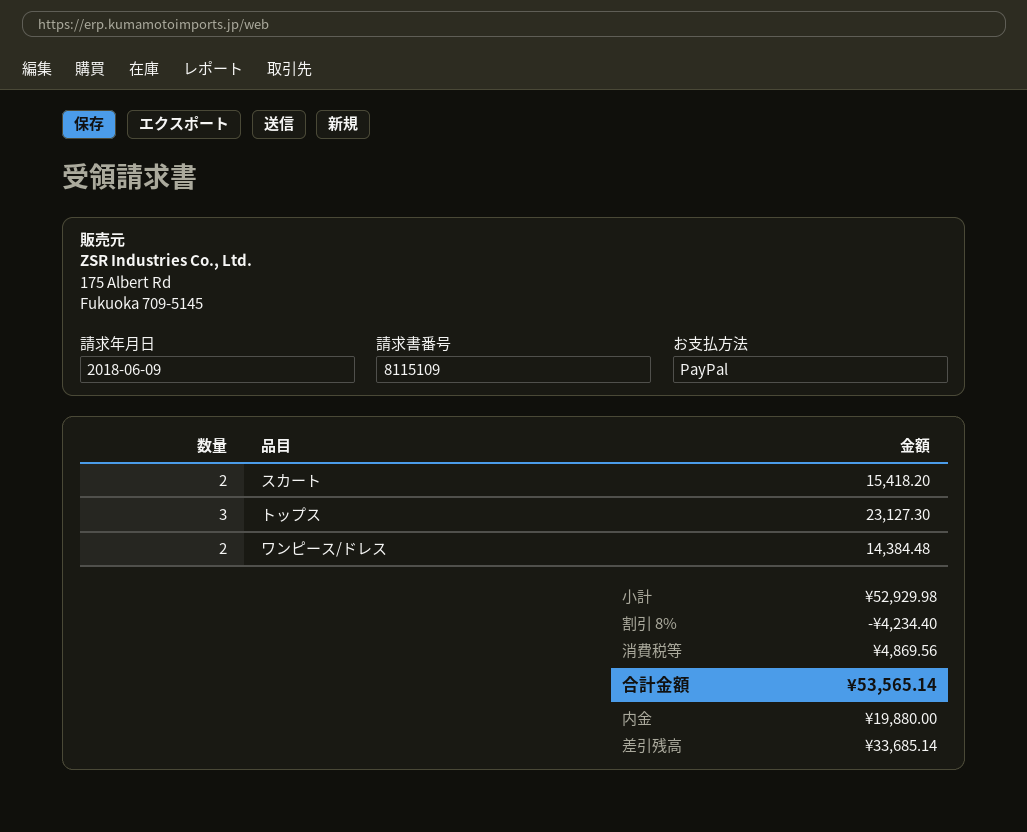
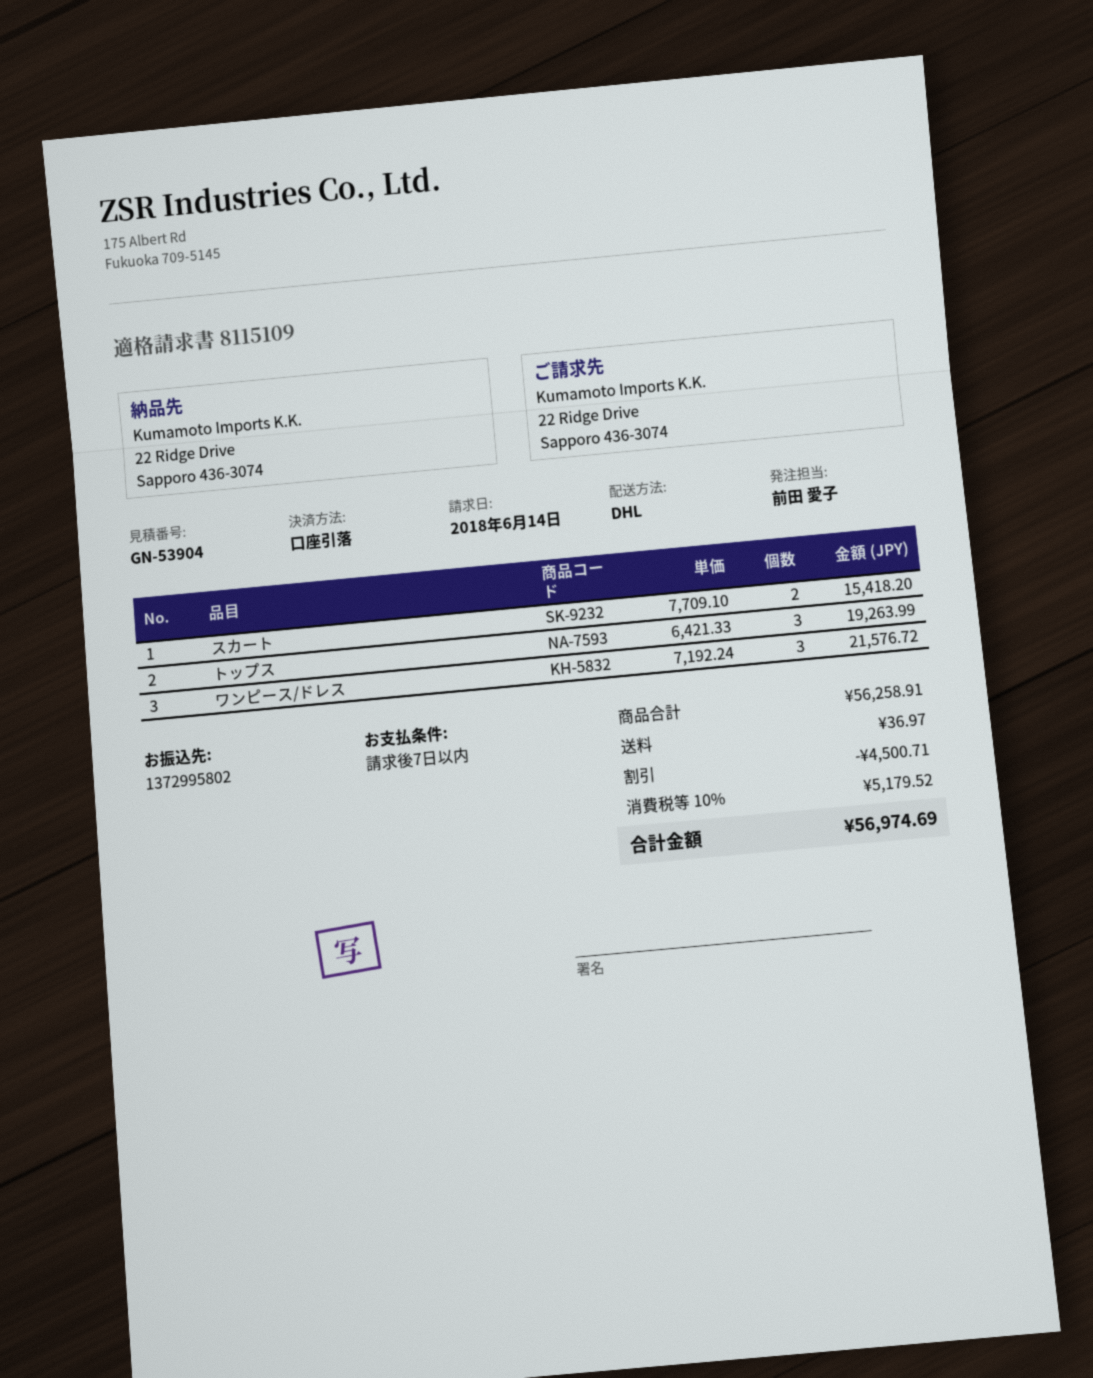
invoice date: 2018-06-09 -> 2018-06-14
payment method: PayPal -> direct debit
トップス: 3 for 23127.30 -> 3 for 19263.99
ワンピース/ドレス: 2 for 14384.48 -> 3 for 21576.72
subtotal: 52929.98 -> 56258.91
discount: 4234.40 -> 4500.71
shipping: none -> 36.97
tax: 4869.56 -> 5179.52
total: 53565.14 -> 56974.69

